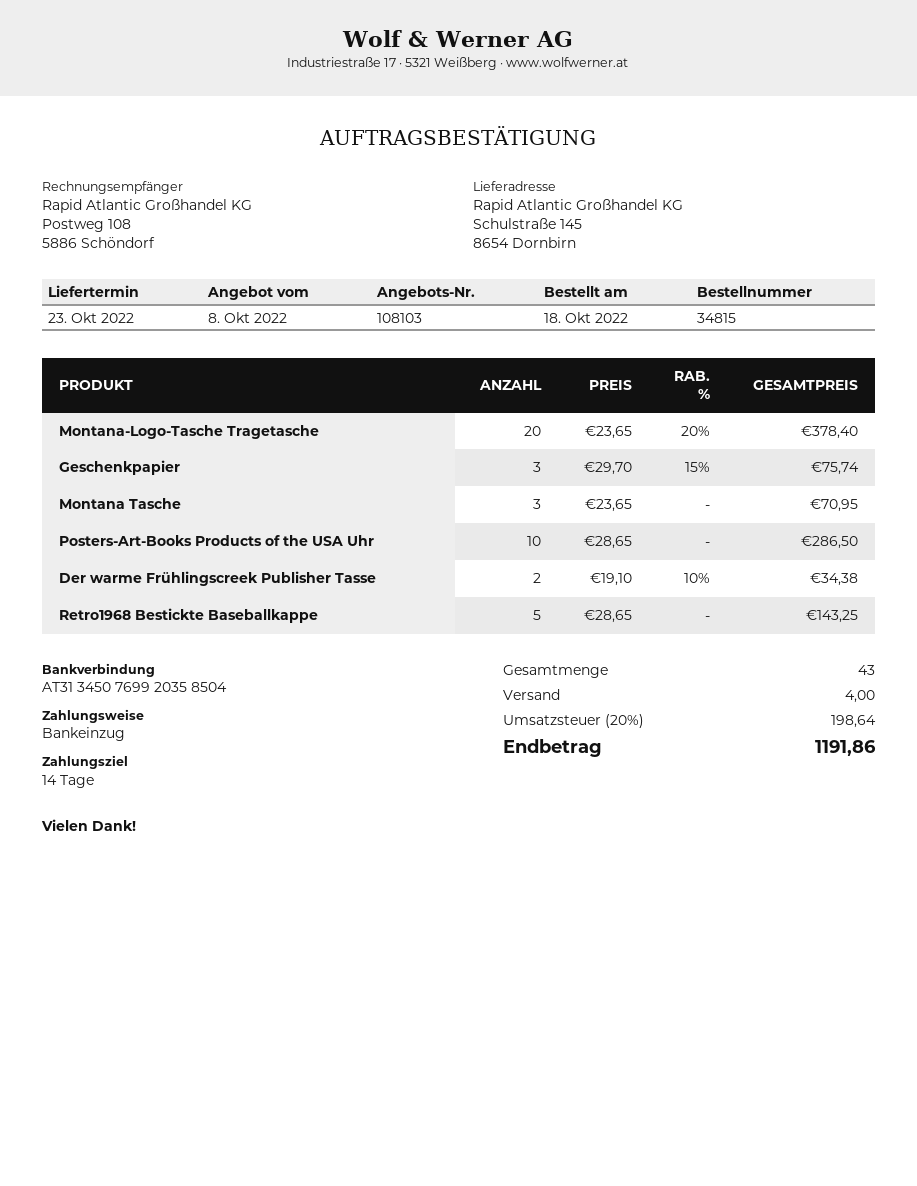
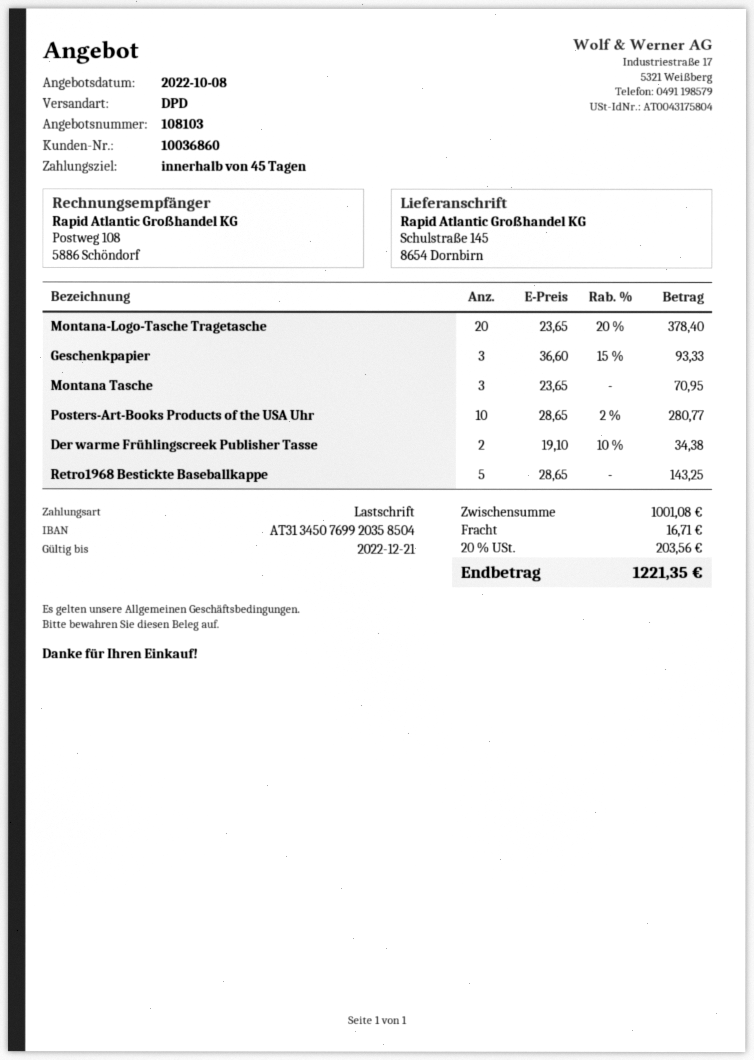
payment terms: 14 days -> 45 days
Geschenkpapier: 3 x 29.70 - 15% = 75.74 -> 3 x 36.60 - 15% = 93.33
Posters-Art-Books Products of the USA Uhr: 10 x 28.65 = 286.50 -> 10 x 28.65 - 2% = 280.77
shipping: 4.00 -> 16.71
tax: 20% = 198.64 -> 20% = 203.56
total: 1191.86 -> 1221.35

